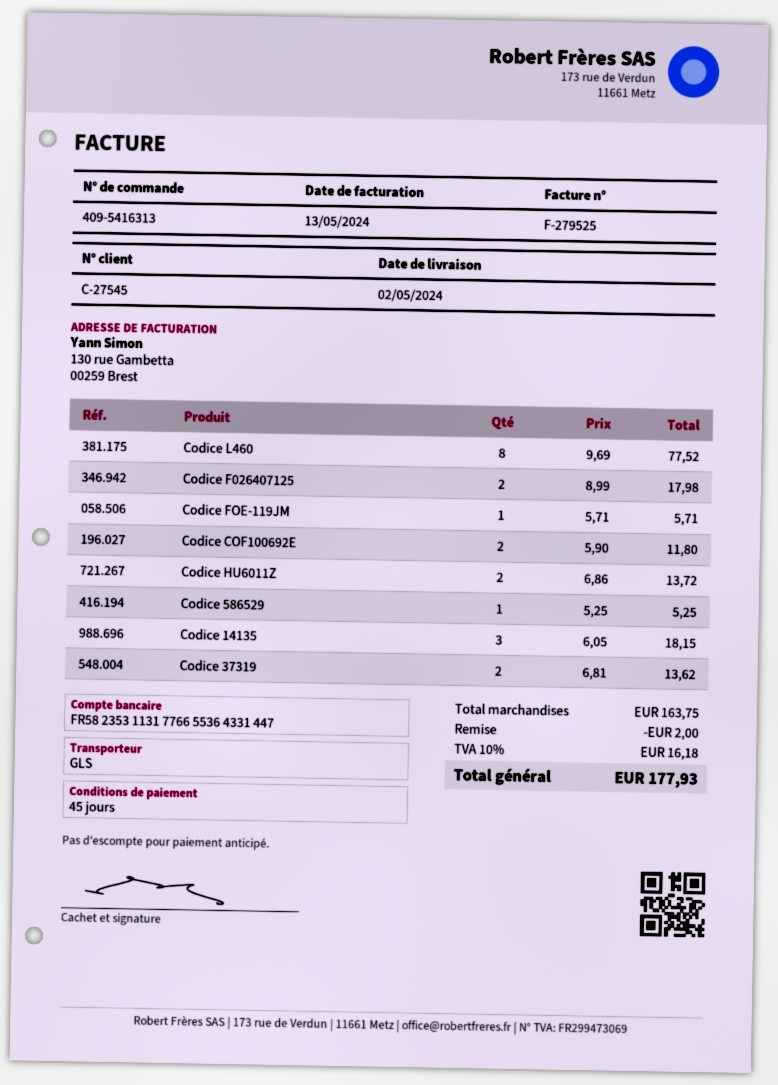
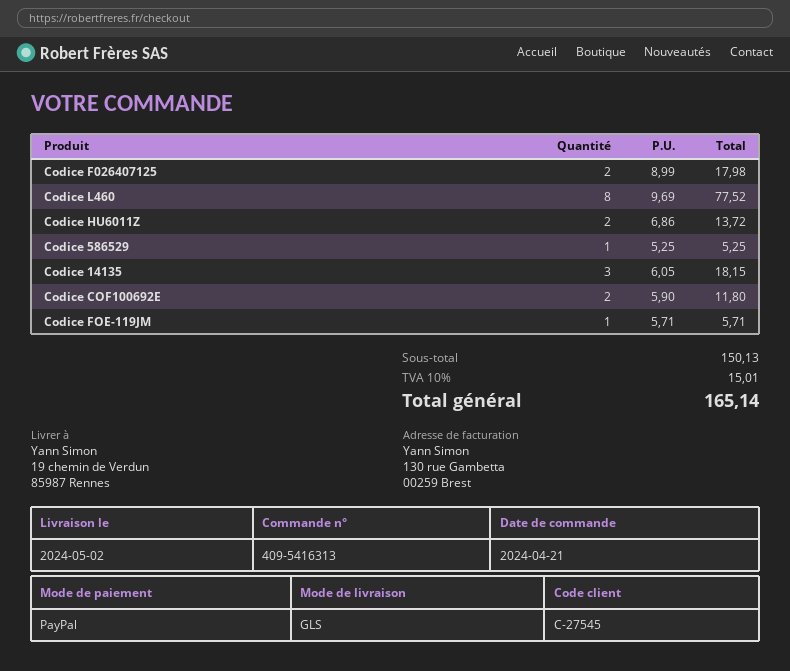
Codice 37319: 2 x 6.81 = 13.62 -> none
subtotal: 163.75 -> 150.13
discount: 2.00 -> none
tax: 10% = 16.18 -> 10% = 15.01
total: 177.93 -> 165.14

